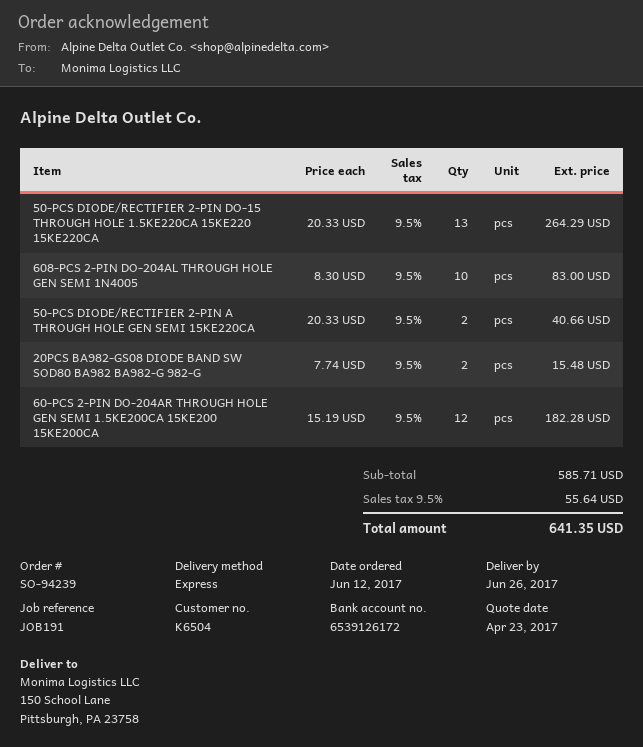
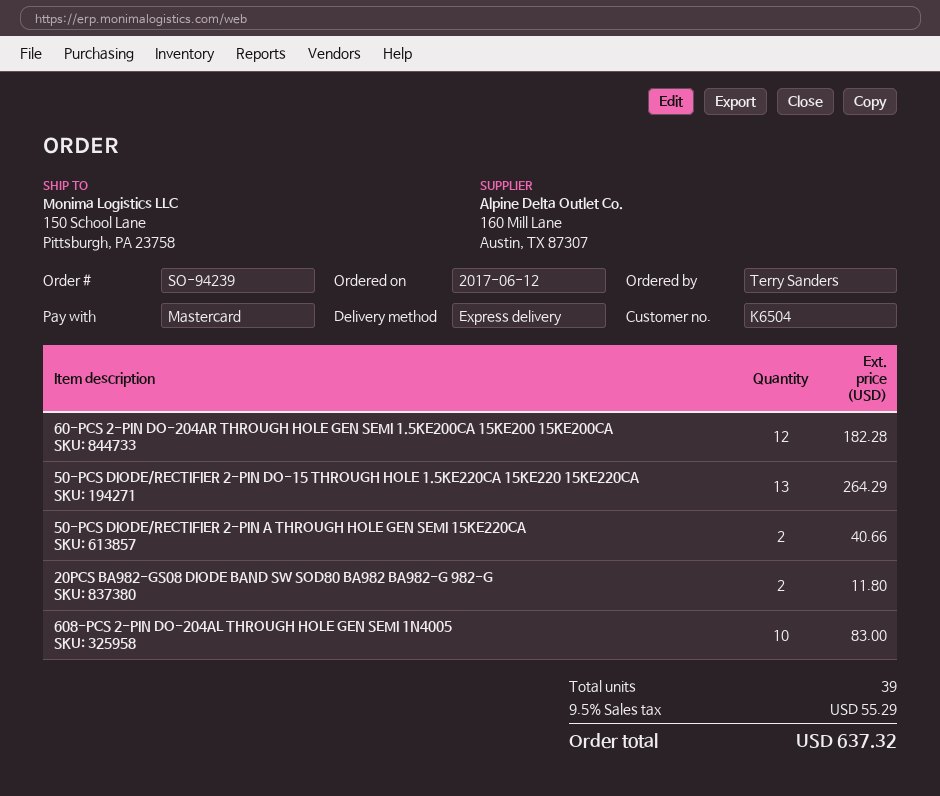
20PCS BA982-GS08 DIODE BAND SW SOD80 BA982 BA982-G 982-G: 2 for 15.48 -> 2 for 11.80
tax: 9.5% = 55.64 -> 9.5% = 55.29
total: 641.35 -> 637.32

